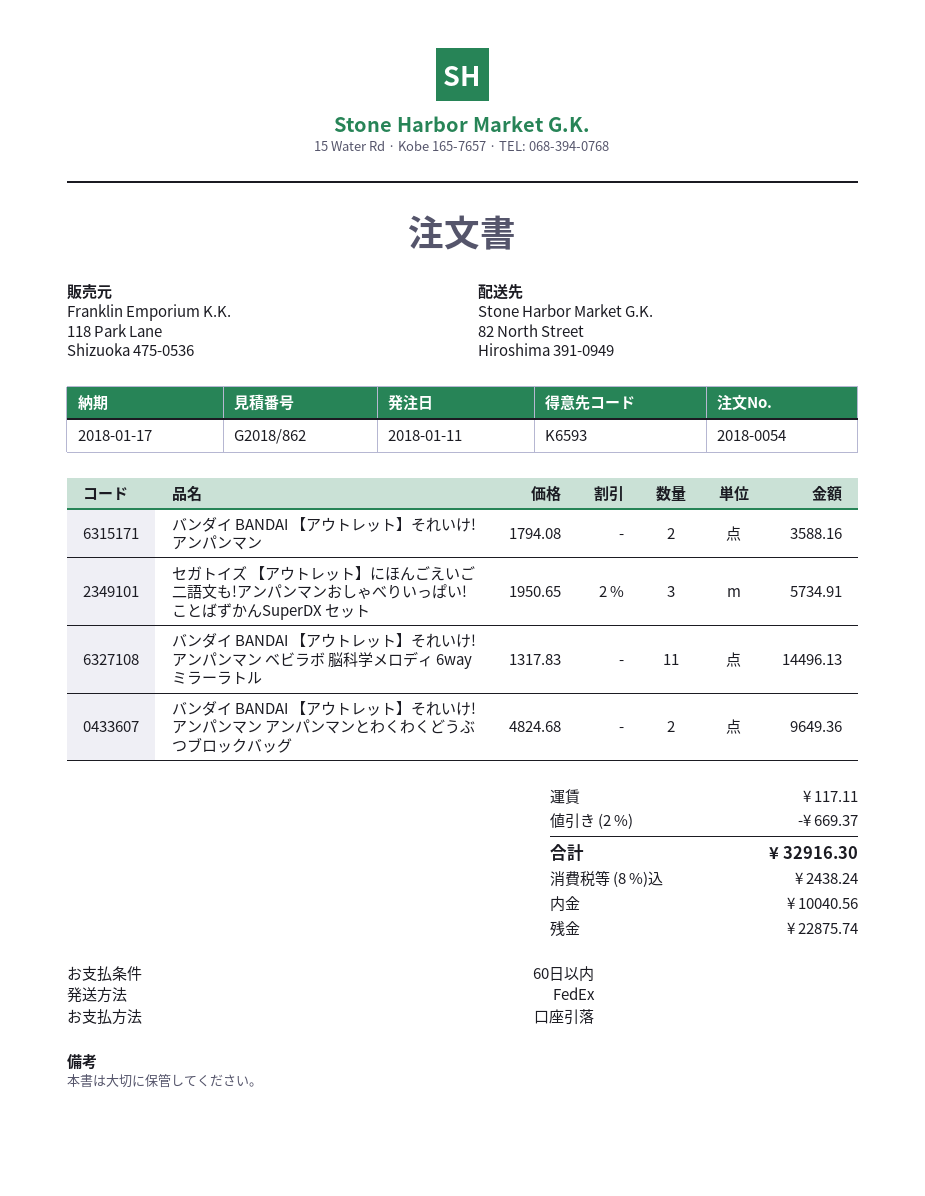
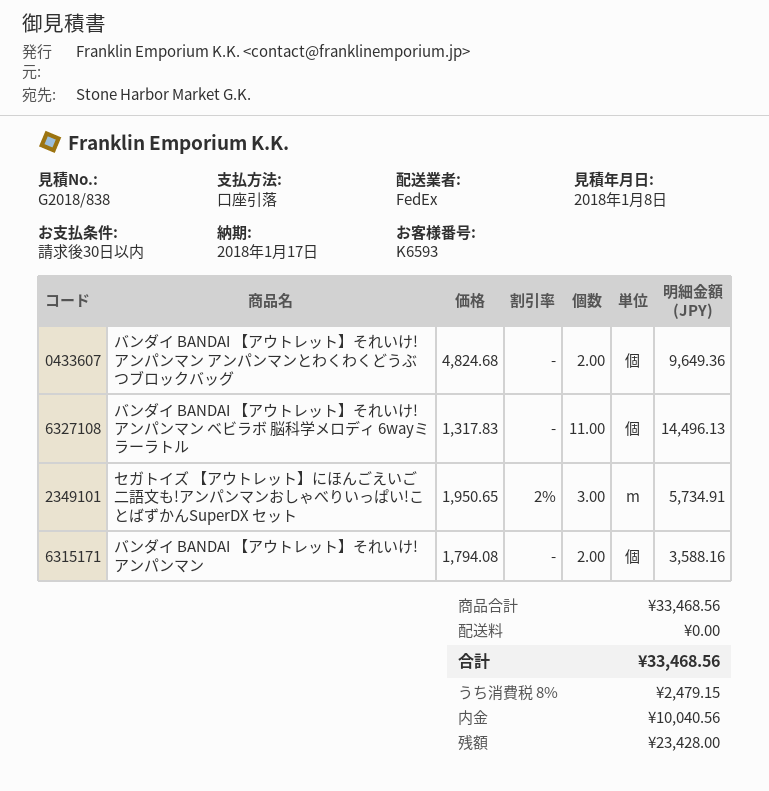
quote number: G2018/862 -> G2018/838
payment terms: 60 days -> 30 days
discount: 2% = 669.37 -> none
shipping: 117.11 -> 0.00
tax: 8% = 2438.24 -> 8% = 2479.15
total: 32916.30 -> 33468.56
balance: 22875.74 -> 23428.00

